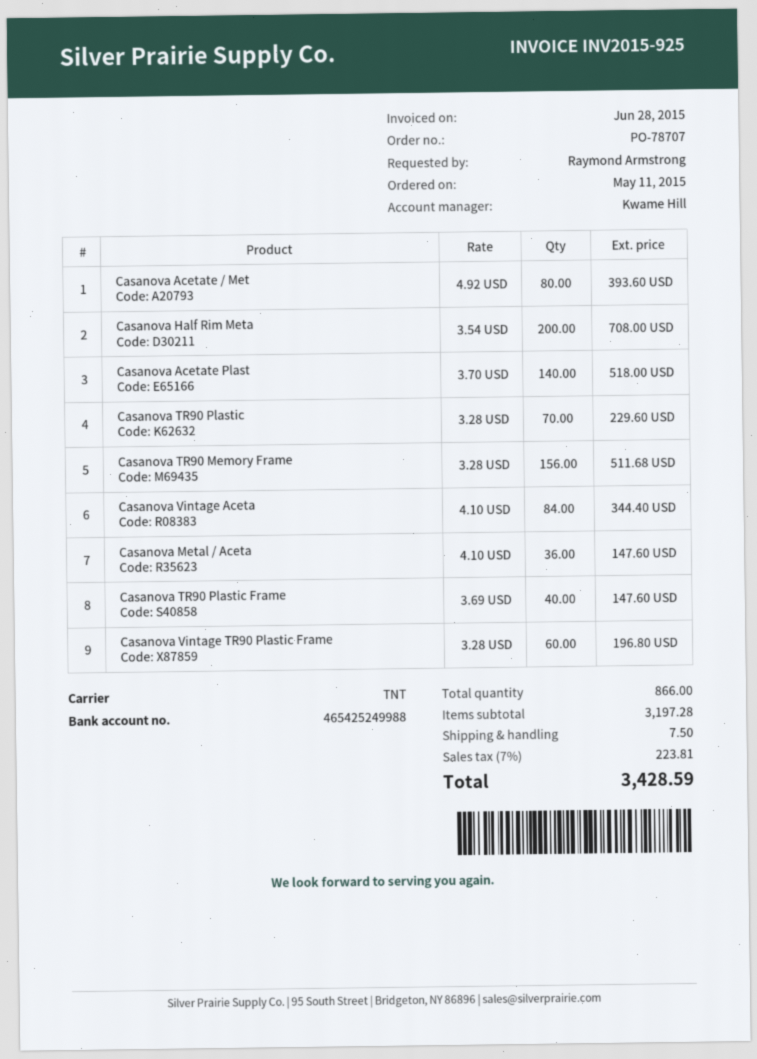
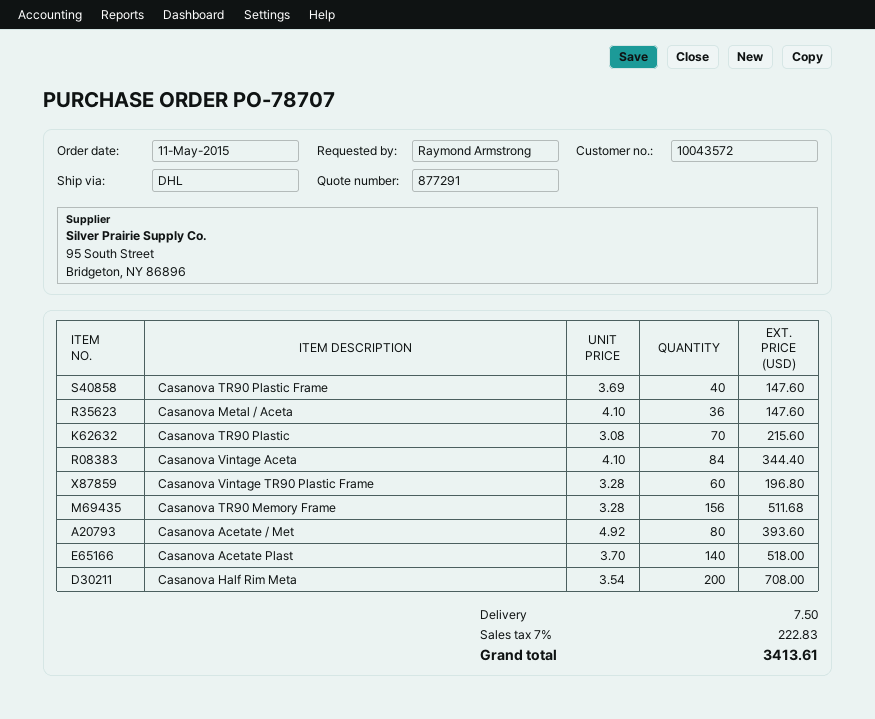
shipping method: TNT -> DHL
Casanova TR90 Plastic: 70 x 3.28 = 229.60 -> 70 x 3.08 = 215.60
tax: 7% = 223.81 -> 7% = 222.83
total: 3428.59 -> 3413.61

